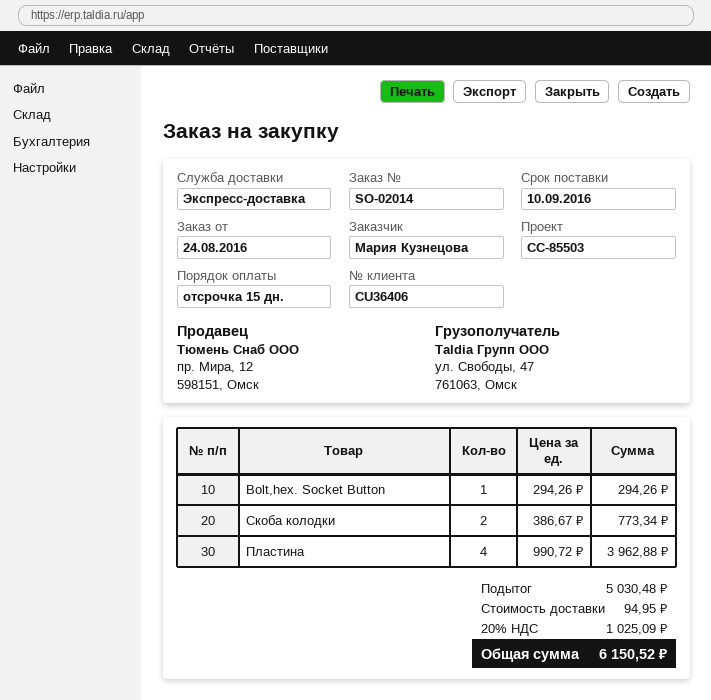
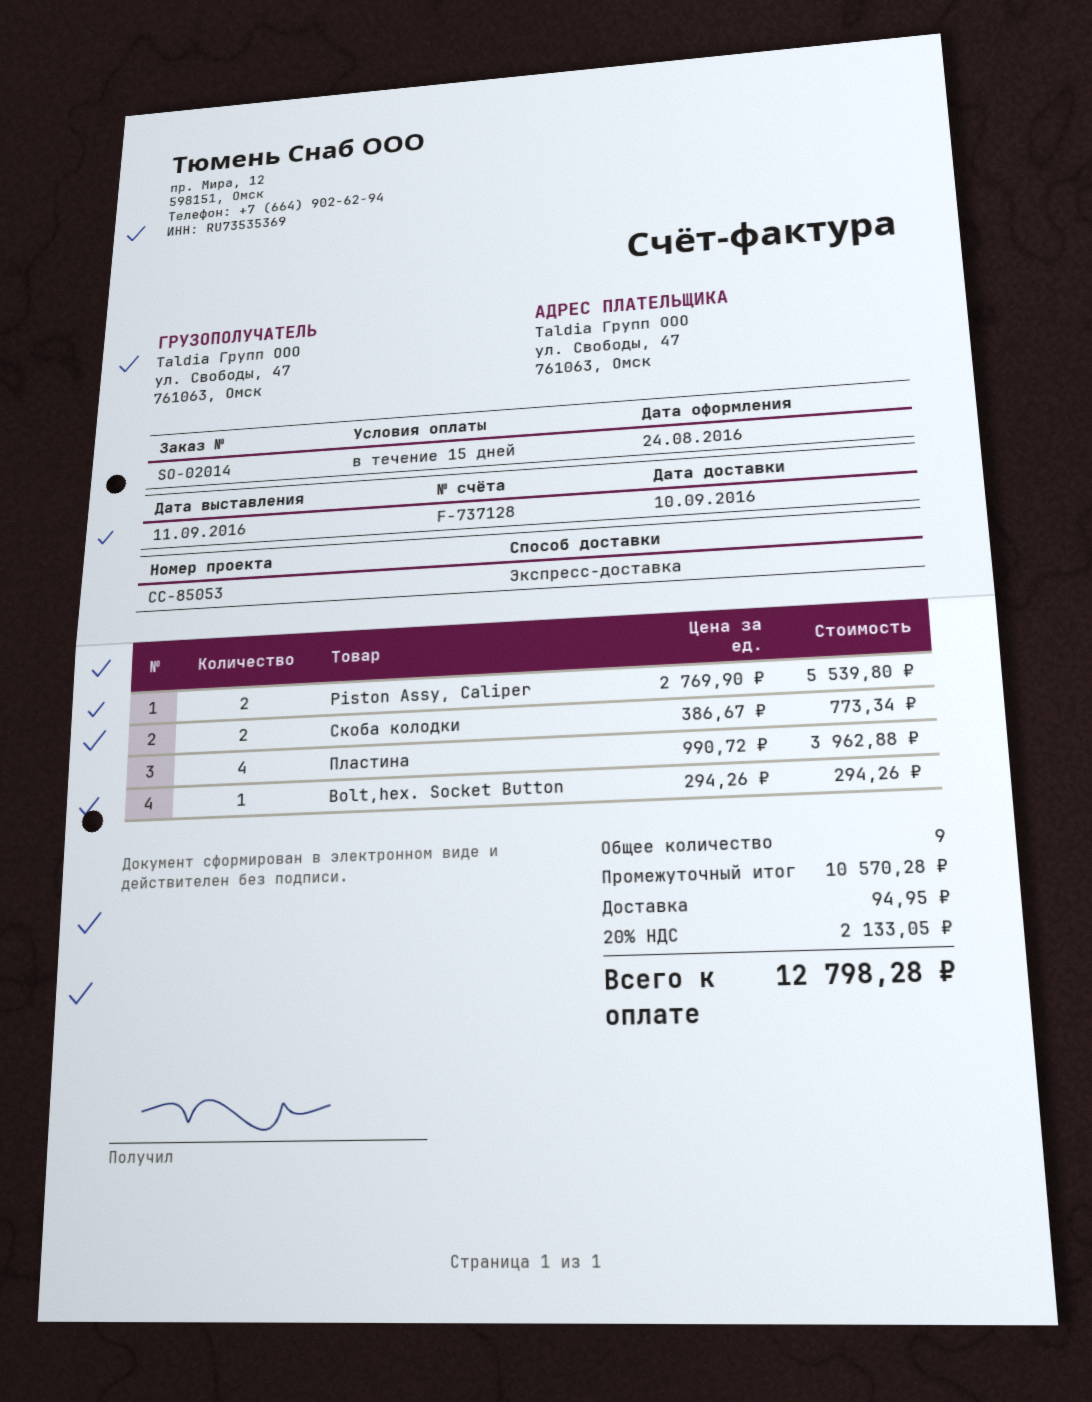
reference: CC-85503 -> CC-85053
Piston Assy, Caliper: none -> 2 x 2769.90 = 5539.80
subtotal: 5030.48 -> 10570.28
tax: 20% = 1025.09 -> 20% = 2133.05
total: 6150.52 -> 12798.28

